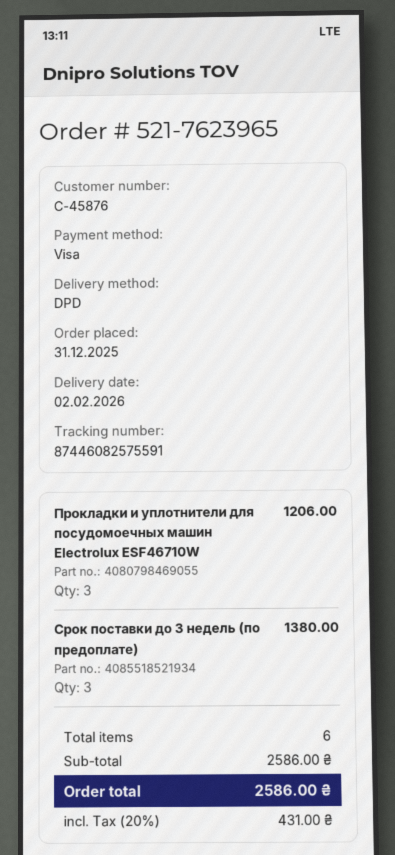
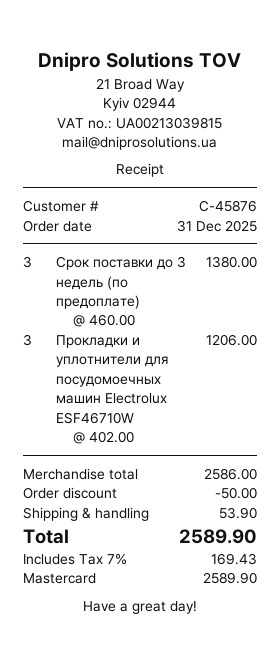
payment method: Visa -> Mastercard
discount: none -> 50.00
shipping: none -> 53.90
tax: 20% = 431.00 -> 7% = 169.43
total: 2586.00 -> 2589.90

